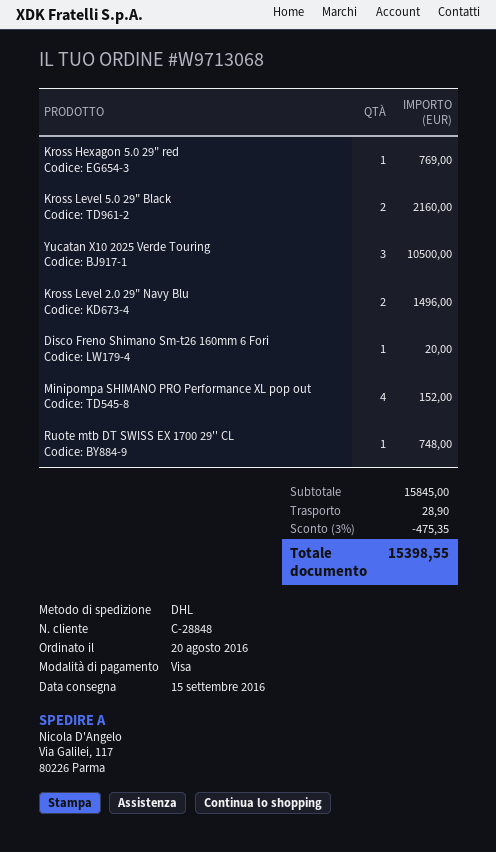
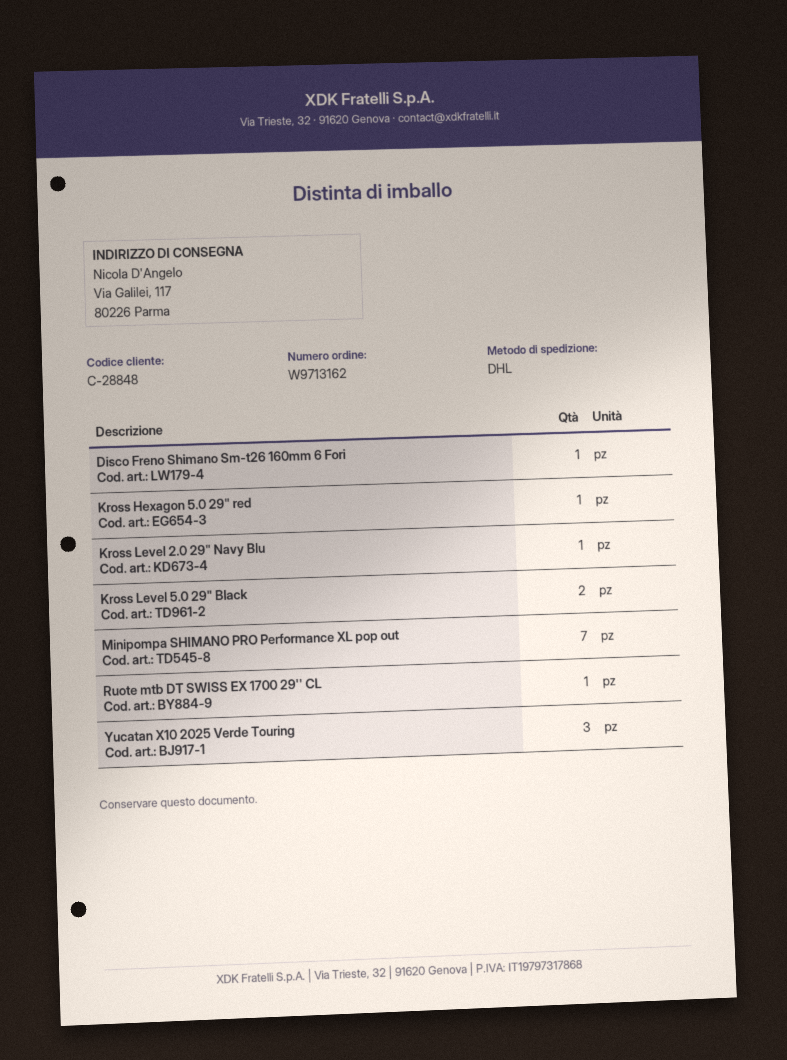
order number: W9713068 -> W9713162
Kross Level 2.0 29" Navy Blu: 2 -> 1
Minipompa SHIMANO PRO Performance XL pop out: 4 -> 7

